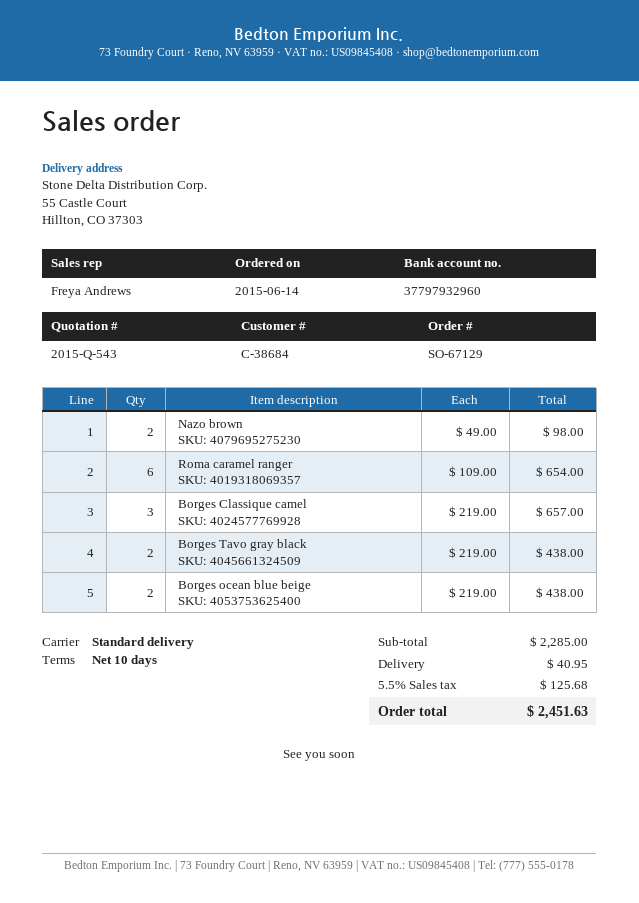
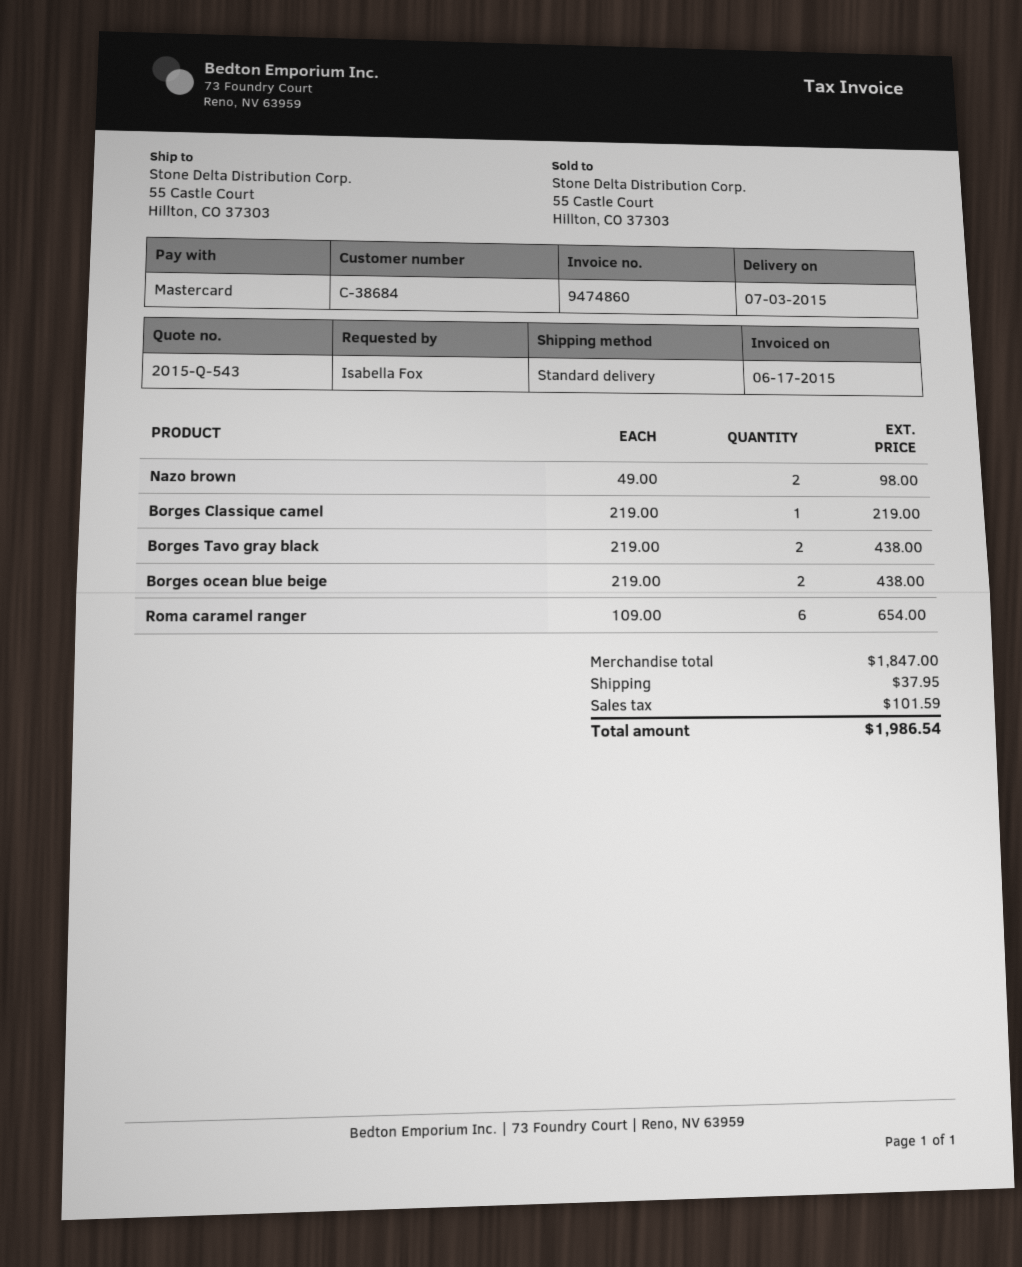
Borges Classique camel: 3 x 219.00 = 657.00 -> 1 x 219.00 = 219.00
subtotal: 2285.00 -> 1847.00
shipping: 40.95 -> 37.95
tax: 125.68 -> 101.59
total: 2451.63 -> 1986.54

